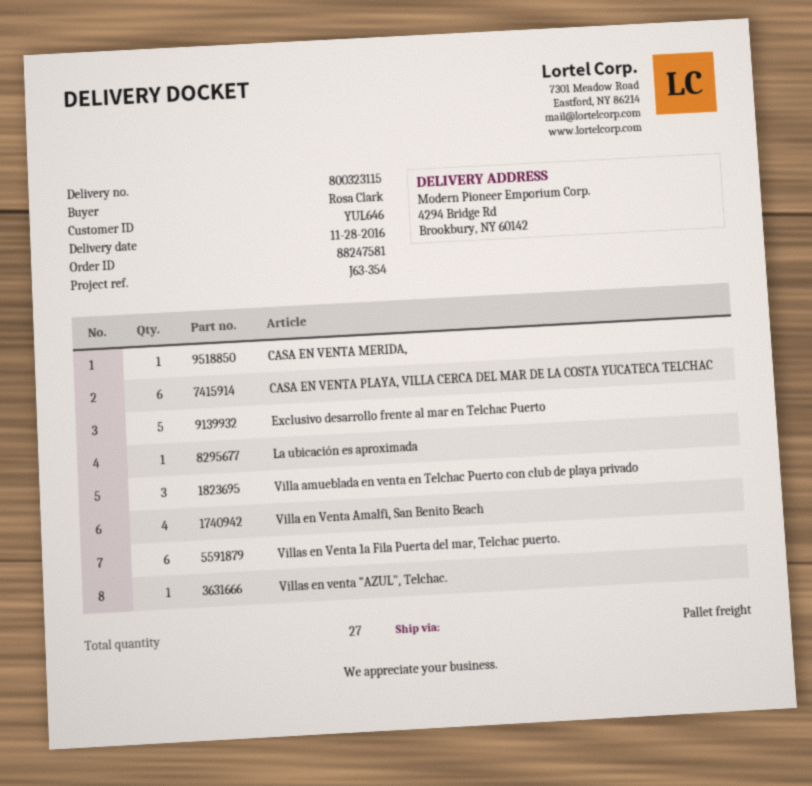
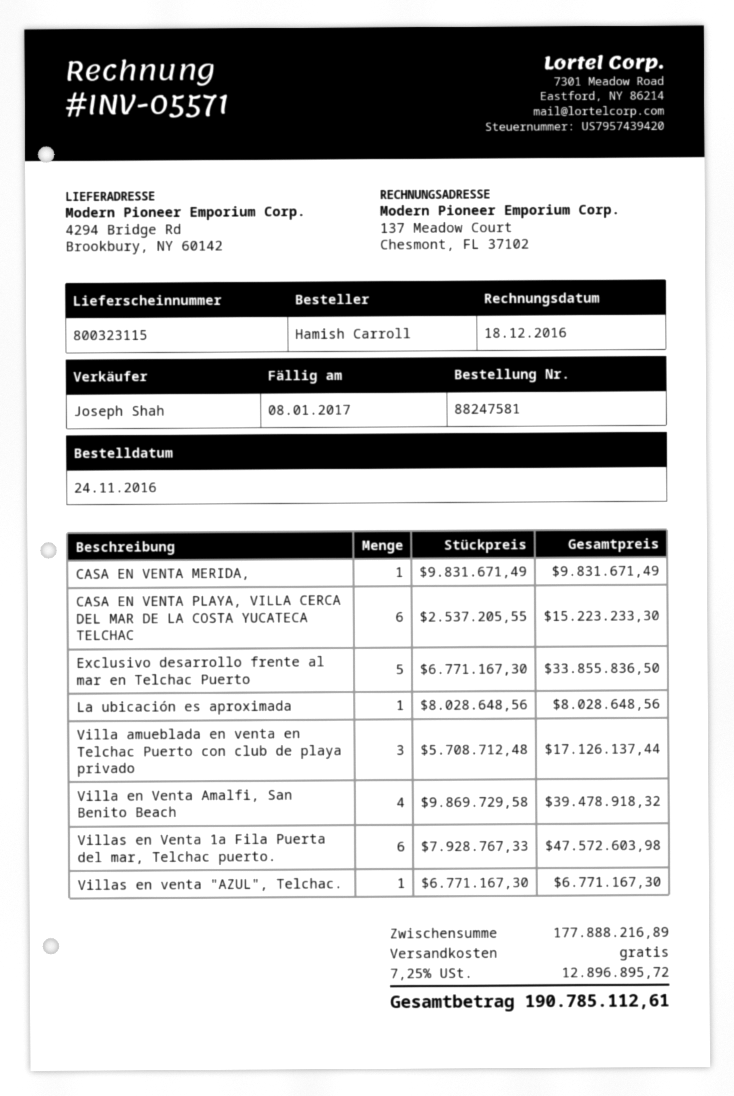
ordered by: Rosa Clark -> Hamish Carroll

